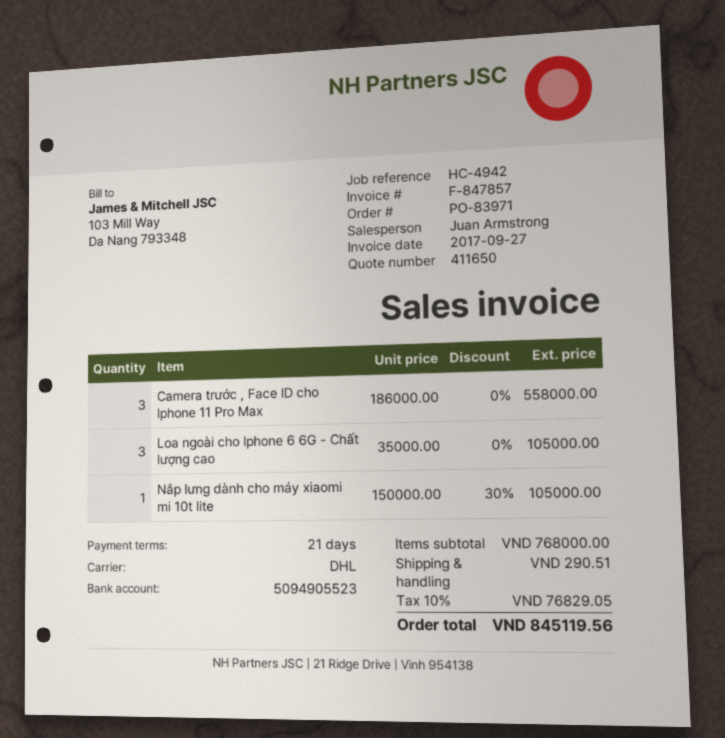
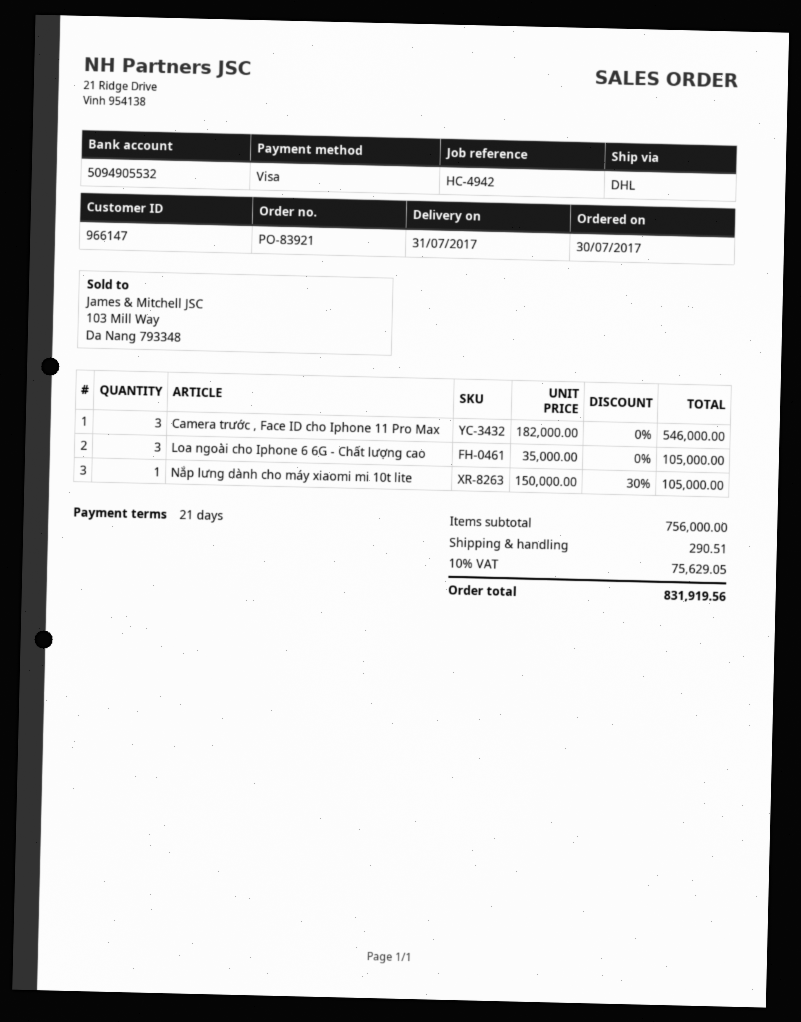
order number: PO-83971 -> PO-83921
bank account: 5094905523 -> 5094905532
Camera trước , Face ID cho Iphone 11 Pro Max: 3 x 186000.00 = 558000.00 -> 3 x 182000.00 = 546000.00
subtotal: 768000.00 -> 756000.00
tax: 10% = 76829.05 -> 10% = 75629.05
total: 845119.56 -> 831919.56

